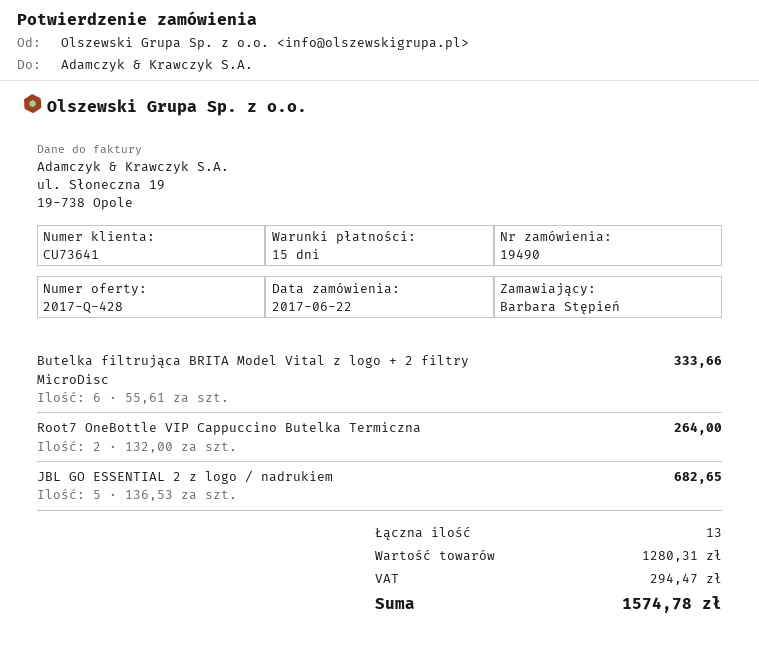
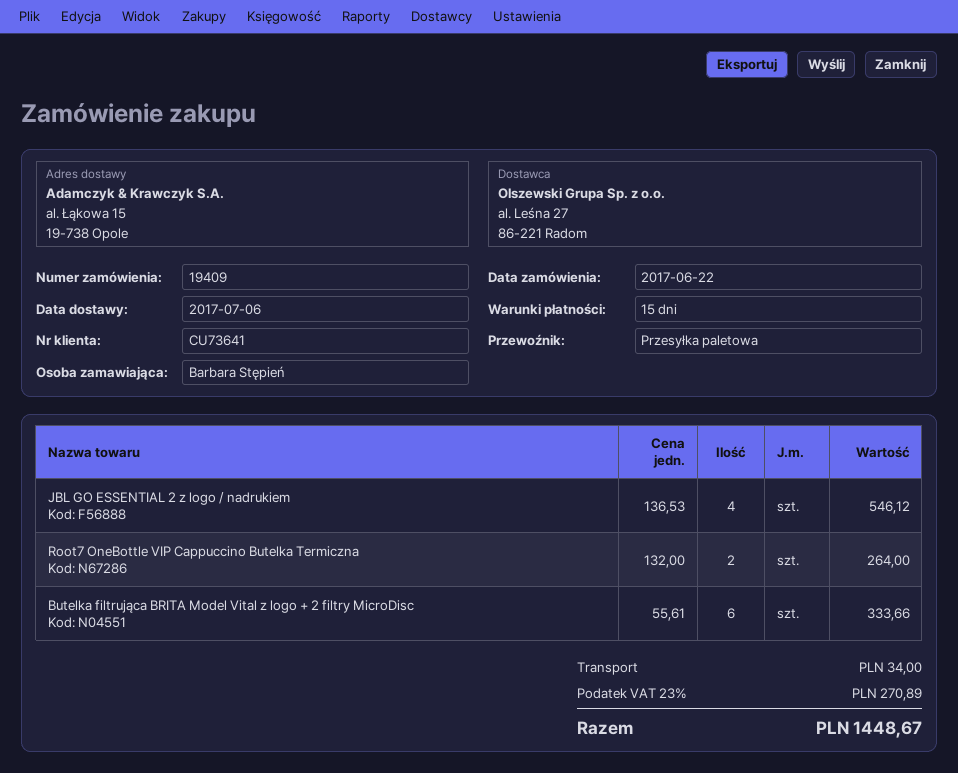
order number: 19490 -> 19409
JBL GO ESSENTIAL 2 z logo / nadrukiem: 5 x 136.53 = 682.65 -> 4 x 136.53 = 546.12
shipping: none -> 34.00
tax: 294.47 -> 270.89
total: 1574.78 -> 1448.67

